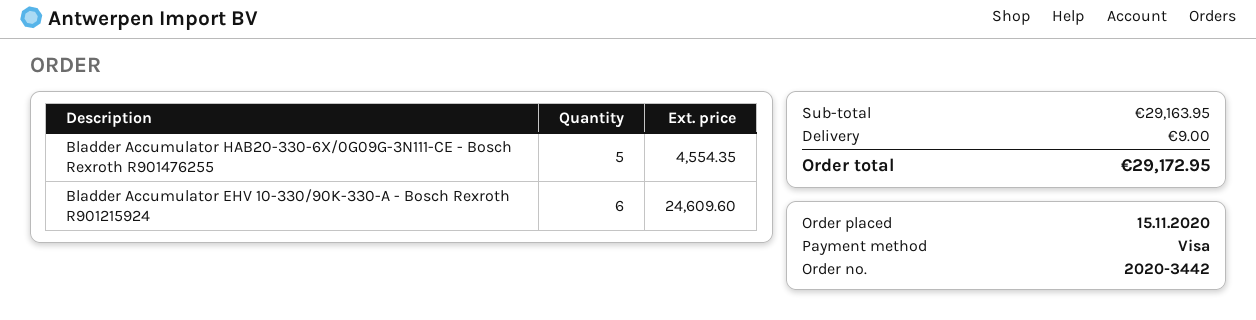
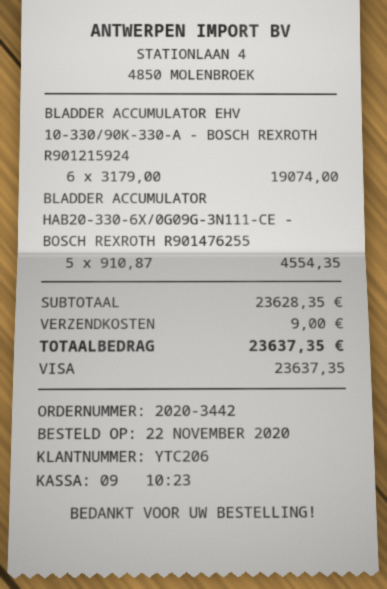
order date: 2020-11-15 -> 2020-11-22
Bladder Accumulator EHV 10-330/90K-330-A - Bosch Rexroth R901215924: 6 for 24609.60 -> 6 for 19074.00
subtotal: 29163.95 -> 23628.35
total: 29172.95 -> 23637.35

